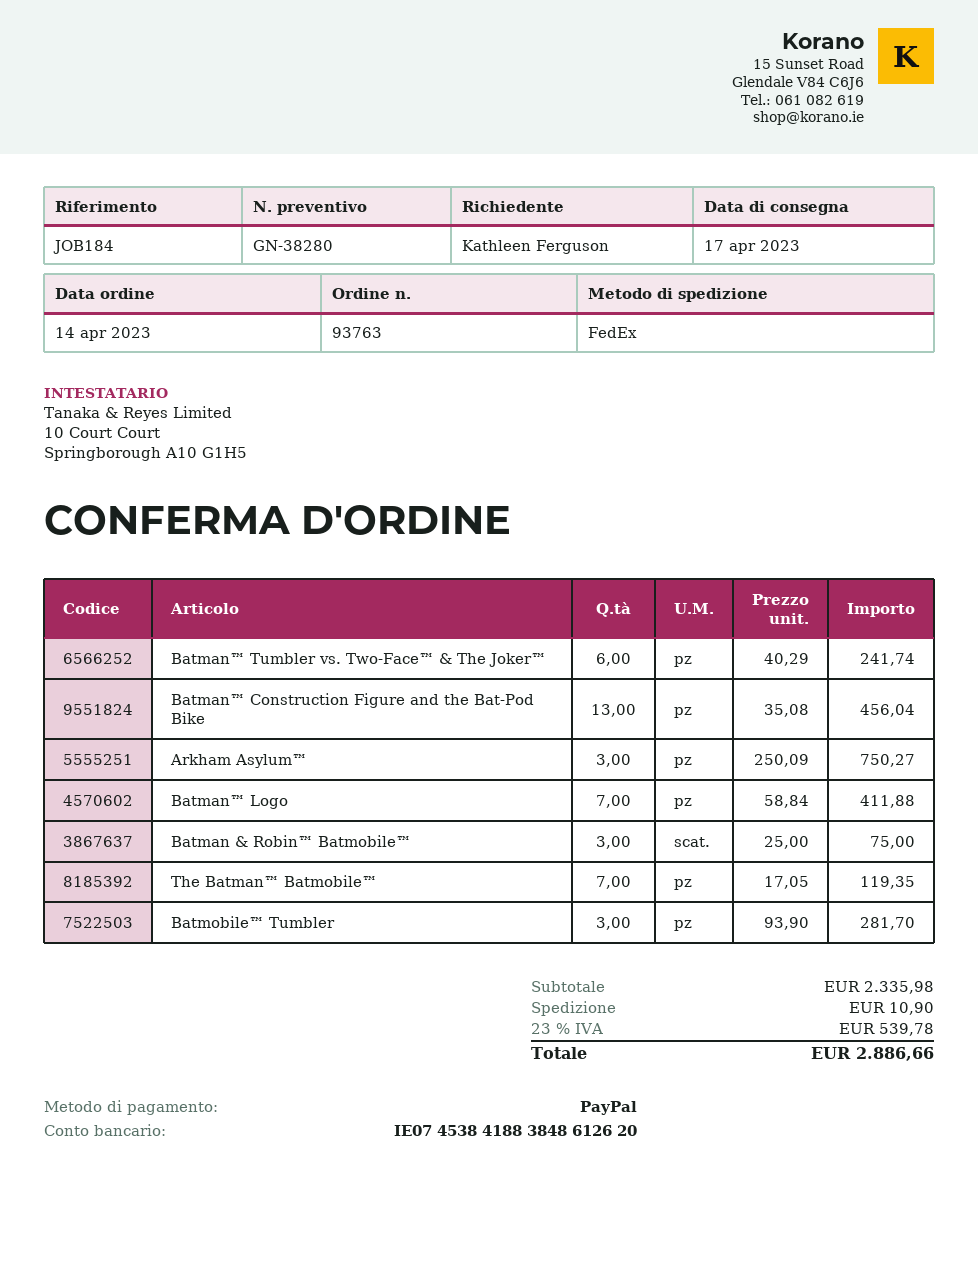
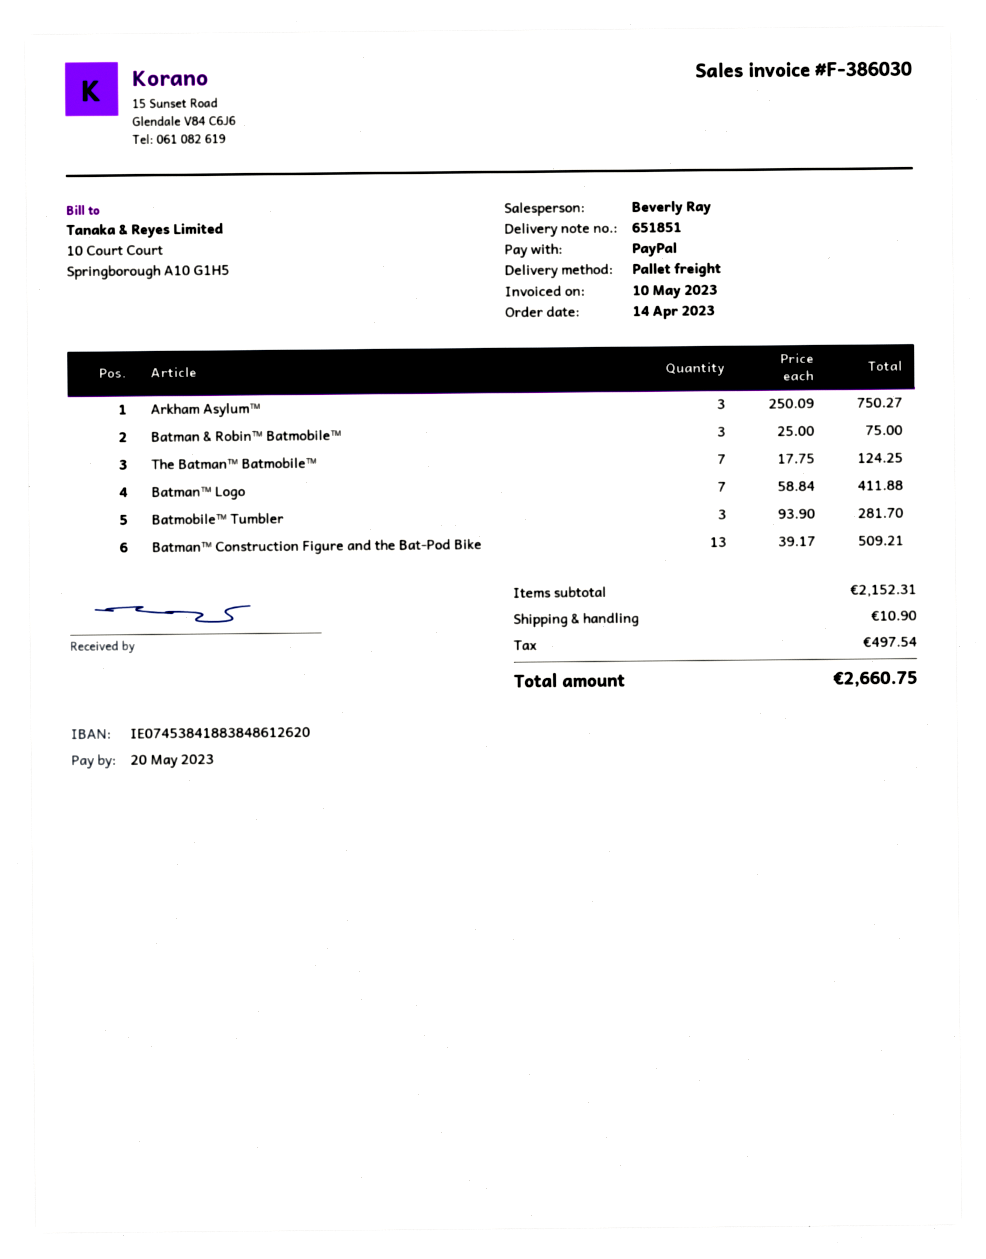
shipping method: FedEx -> pallet freight
Batman™ Tumbler vs. Two-Face™ & The Joker™: 6 x 40.29 = 241.74 -> none
Batman™ Construction Figure and the Bat-Pod Bike: 13 x 35.08 = 456.04 -> 13 x 39.17 = 509.21
The Batman™ Batmobile™: 7 x 17.05 = 119.35 -> 7 x 17.75 = 124.25
subtotal: 2335.98 -> 2152.31
tax: 539.78 -> 497.54
total: 2886.66 -> 2660.75

